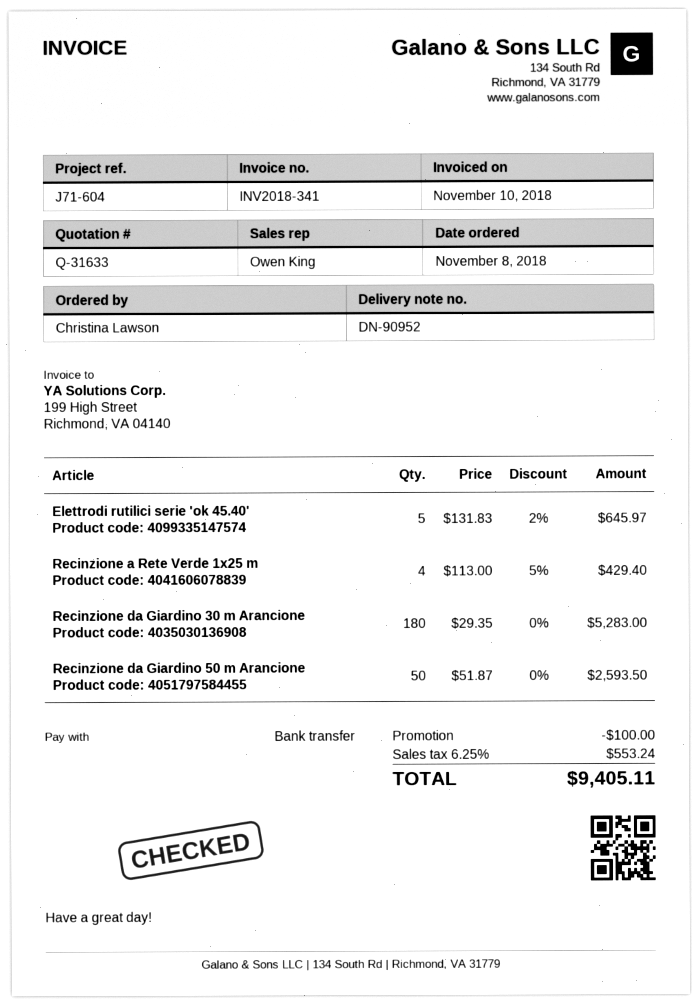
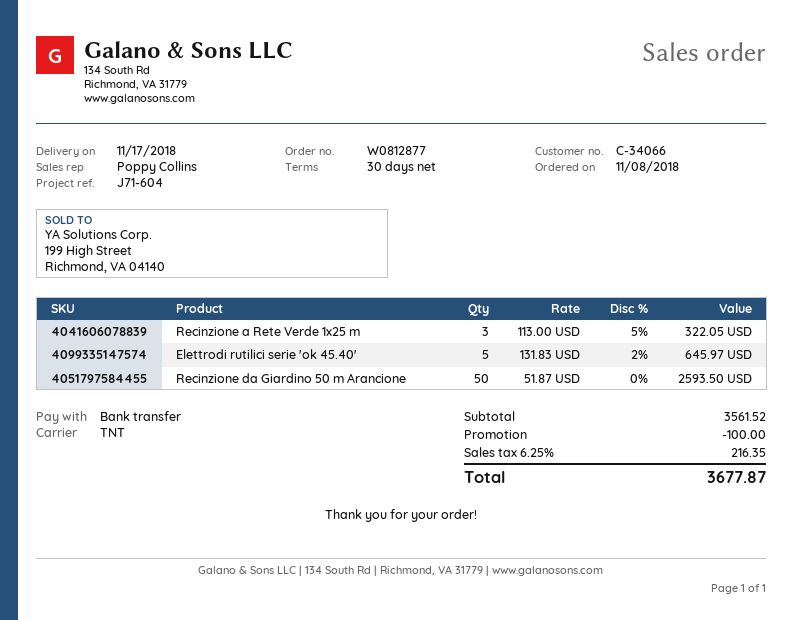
sales rep: Owen King -> Poppy Collins
Recinzione a Rete Verde 1x25 m: 4 x 113.00 - 5% = 429.40 -> 3 x 113.00 - 5% = 322.05
Recinzione da Giardino 30 m Arancione: 180 x 29.35 = 5283.00 -> none
tax: 6.25% = 553.24 -> 6.25% = 216.35
total: 9405.11 -> 3677.87

